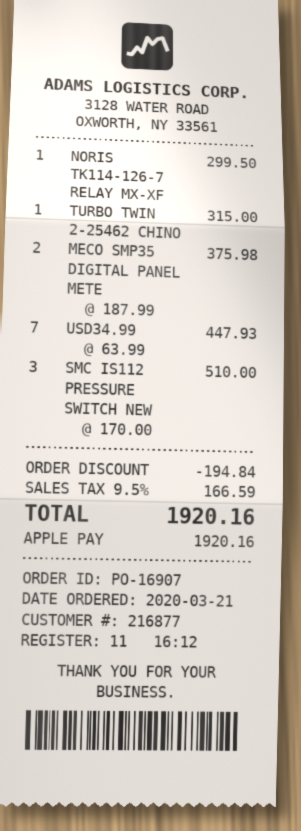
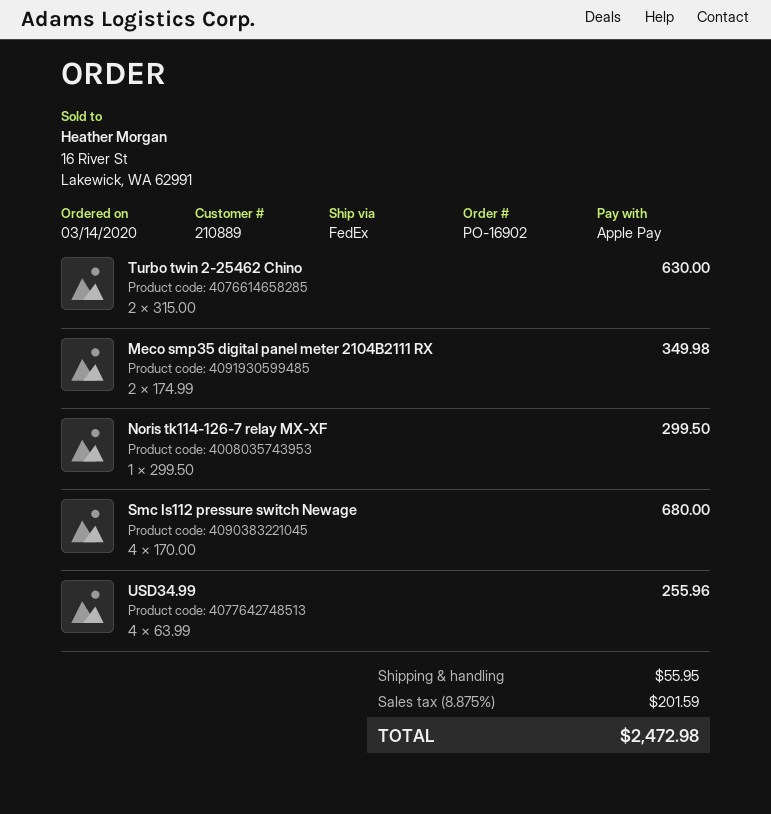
order number: PO-16907 -> PO-16902
order date: 2020-03-21 -> 2020-03-14
customer number: 216877 -> 210889
TURBO TWIN 2-25462 CHINO: 1 x 315.00 = 315.00 -> 2 x 315.00 = 630.00
MECO SMP35 DIGITAL PANEL METE: 2 x 187.99 = 375.98 -> 2 x 174.99 = 349.98
USD34.99: 7 x 63.99 = 447.93 -> 4 x 63.99 = 255.96
SMC IS112 PRESSURE SWITCH NEW: 3 x 170.00 = 510.00 -> 4 x 170.00 = 680.00
discount: 194.84 -> none
shipping: none -> 55.95
tax: 9.5% = 166.59 -> 8.875% = 201.59
total: 1920.16 -> 2472.98

